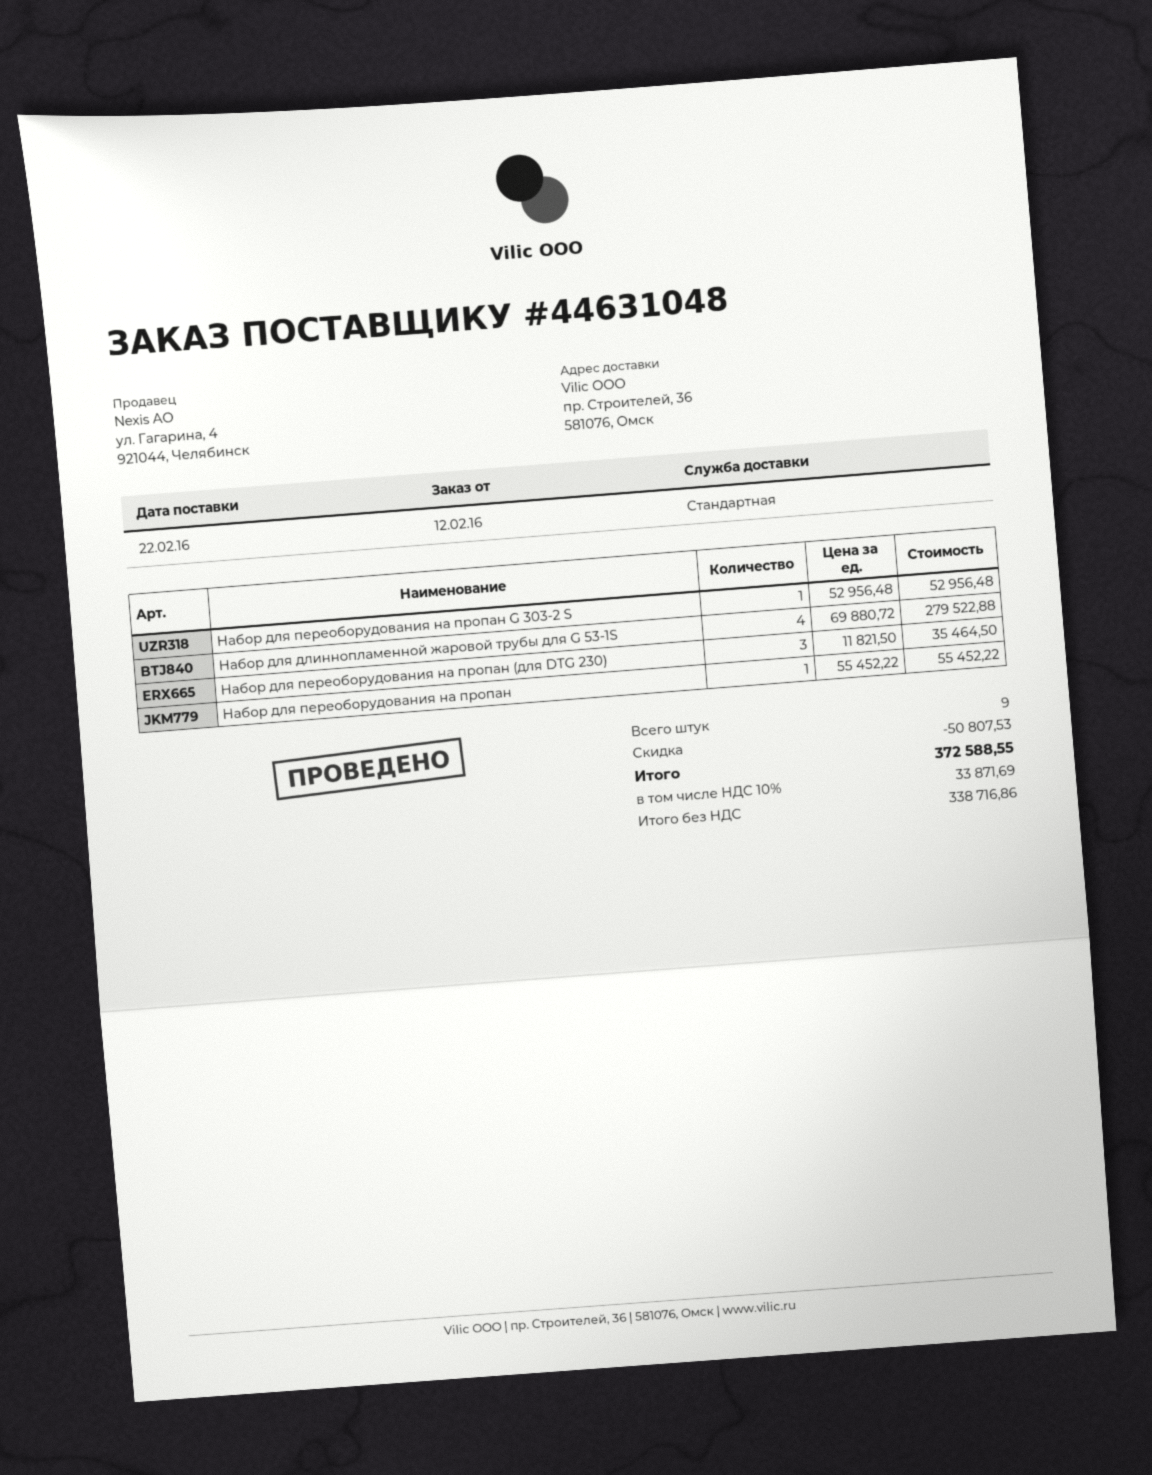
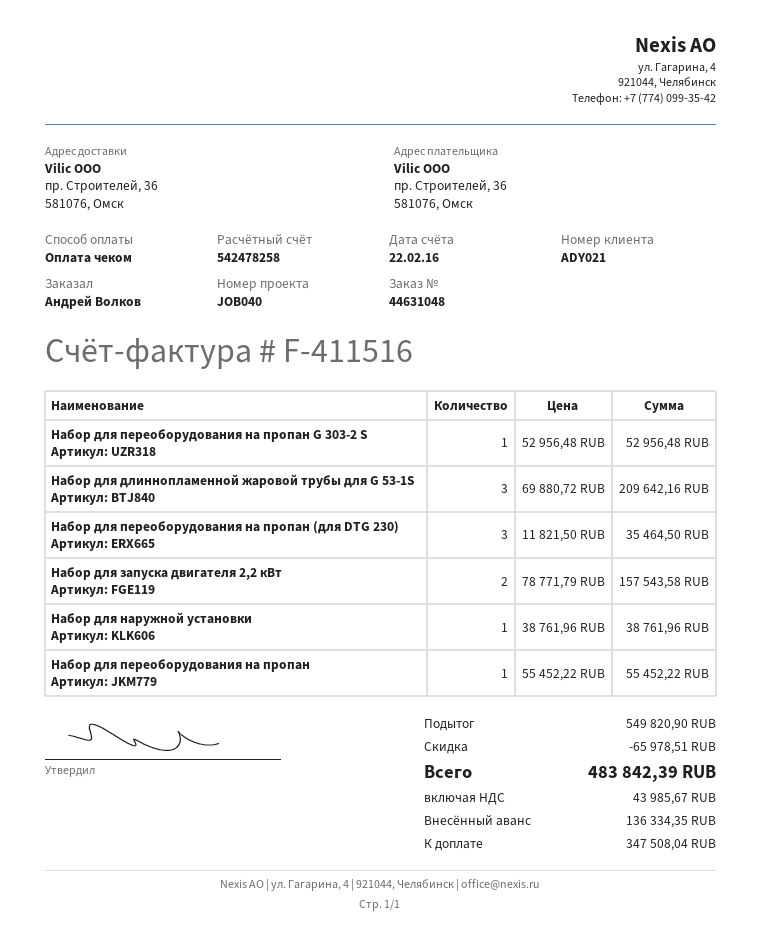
Набор для длиннопламенной жаровой трубы для G 53-1S: 4 x 69880.72 = 279522.88 -> 3 x 69880.72 = 209642.16
Набор для запуска двигателя 2,2 кВт: none -> 2 x 78771.79 = 157543.58
Набор для наружной установки: none -> 1 x 38761.96 = 38761.96
discount: 50807.53 -> 65978.51
tax: 33871.69 -> 43985.67
total: 372588.55 -> 483842.39

